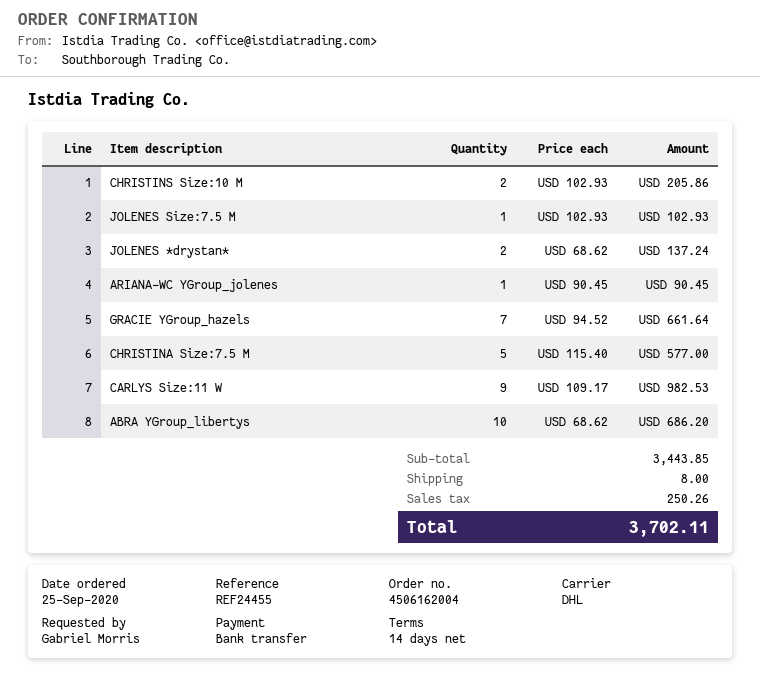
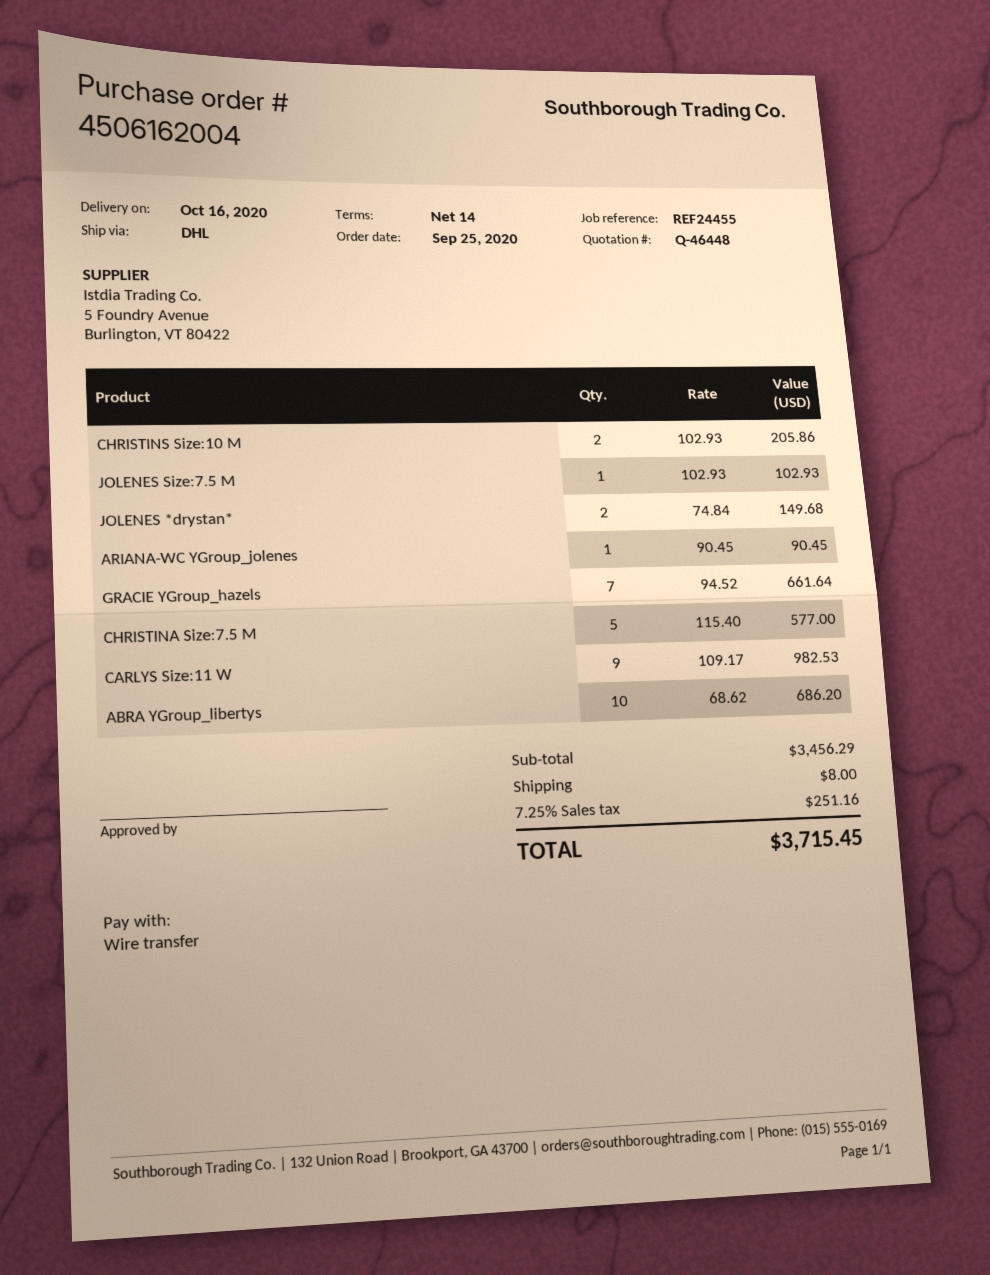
JOLENES *drystan*: 2 x 68.62 = 137.24 -> 2 x 74.84 = 149.68
subtotal: 3443.85 -> 3456.29
tax: 250.26 -> 251.16
total: 3702.11 -> 3715.45

